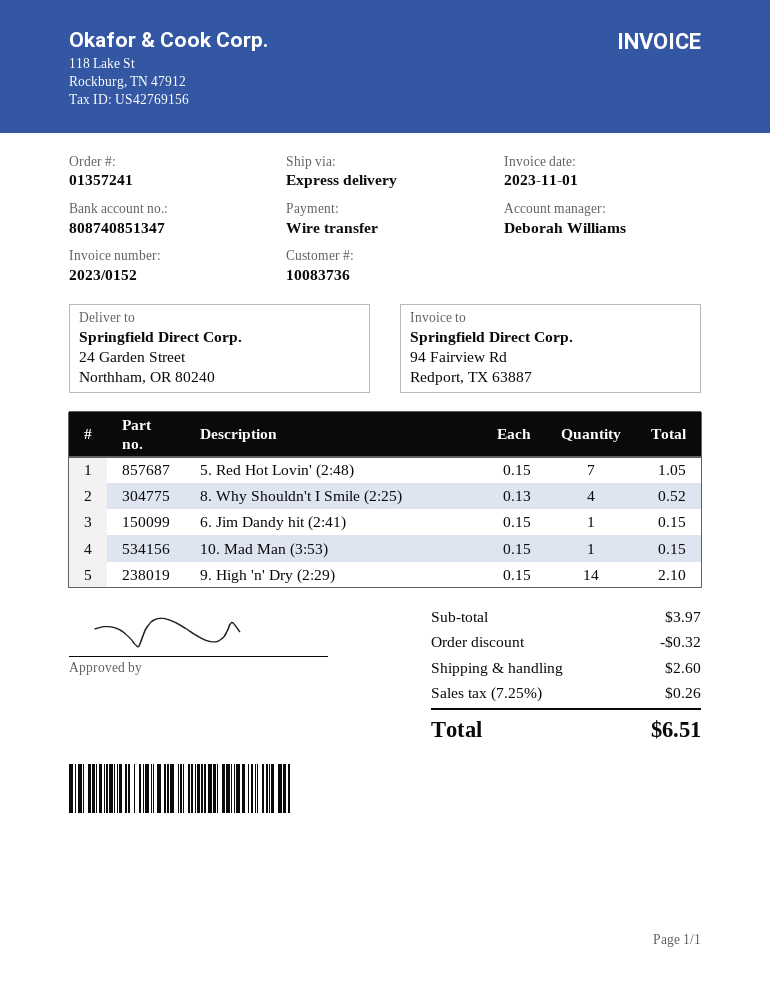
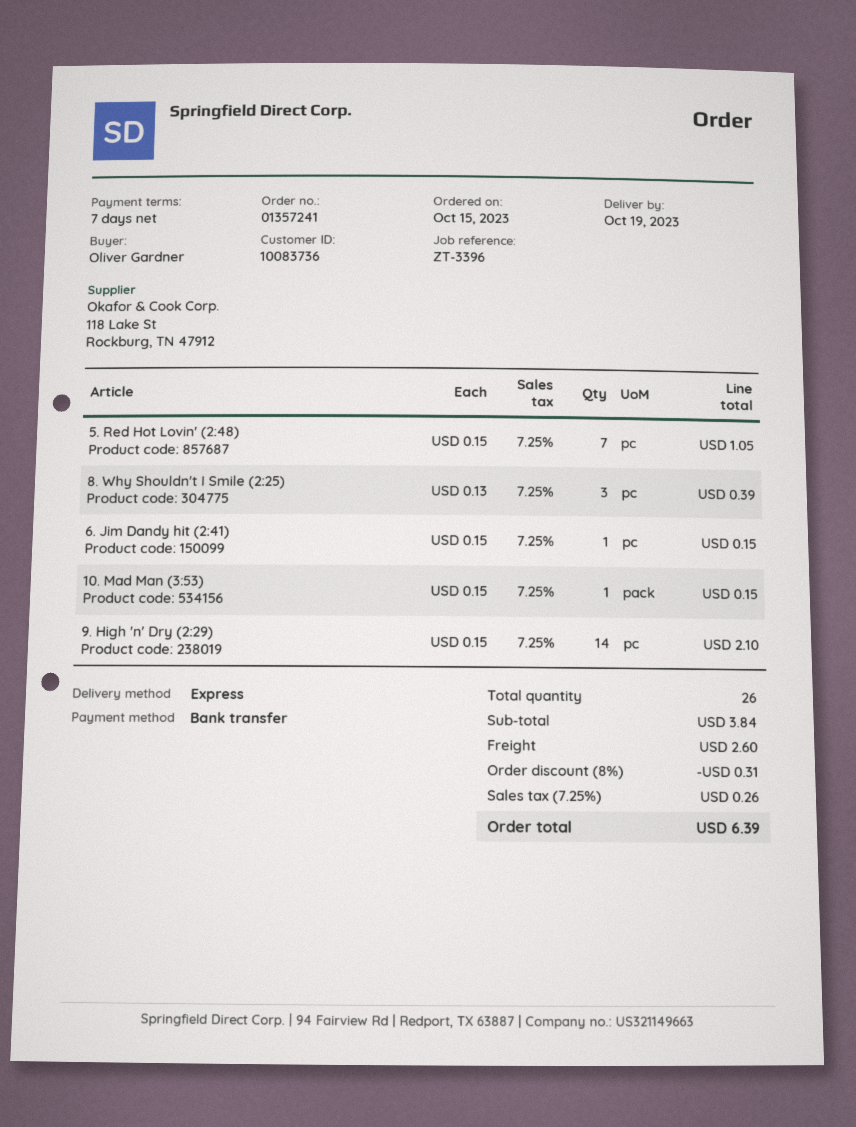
8. Why Shouldn't I Smile (2:25): 4 x 0.13 = 0.52 -> 3 x 0.13 = 0.39
subtotal: 3.97 -> 3.84
discount: 0.32 -> 0.31
total: 6.51 -> 6.39

